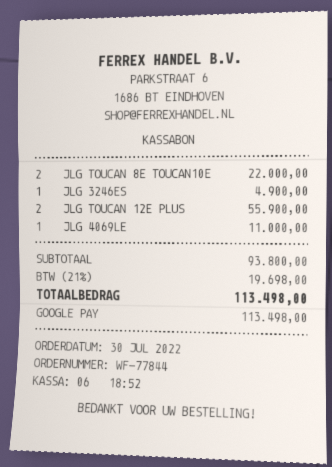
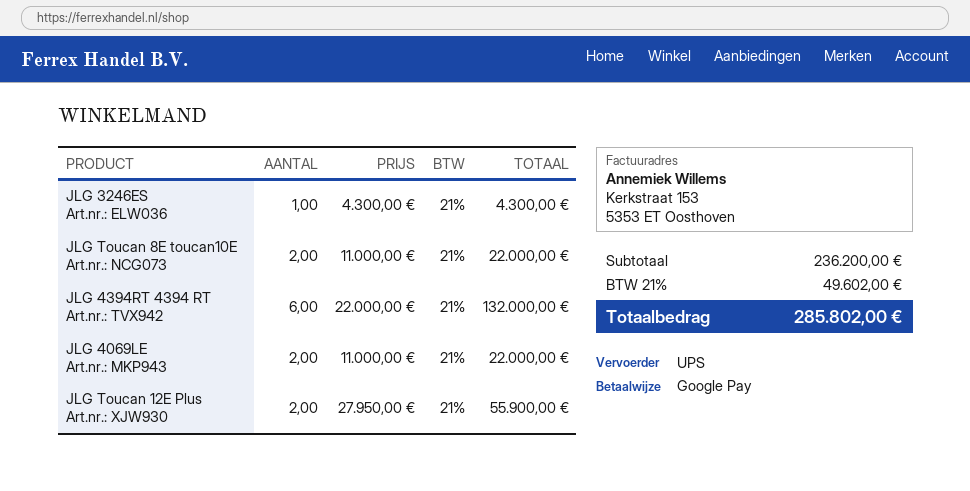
JLG 3246ES: 1 for 4900.00 -> 1 for 4300.00
JLG 4069LE: 1 for 11000.00 -> 2 for 22000.00
JLG 4394RT 4394 RT: none -> 6 for 132000.00
subtotal: 93800.00 -> 236200.00
tax: 21% = 19698.00 -> 21% = 49602.00
total: 113498.00 -> 285802.00

